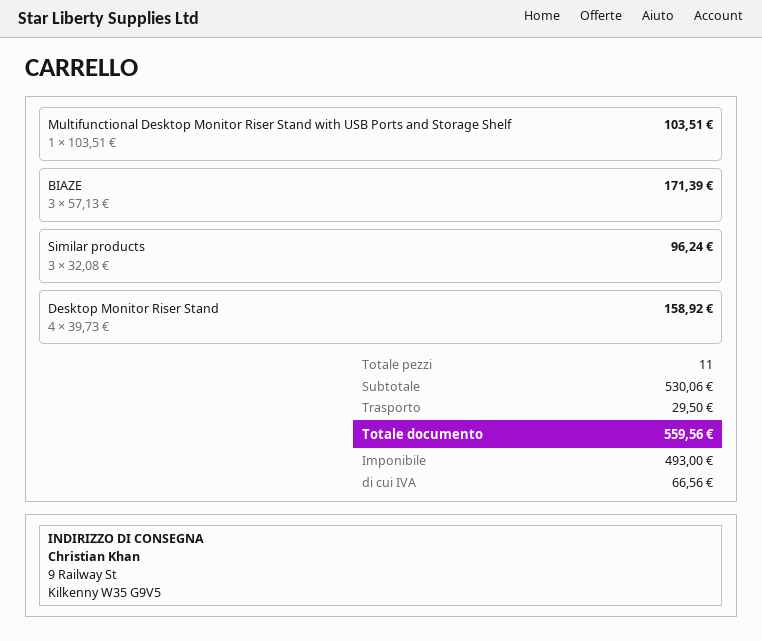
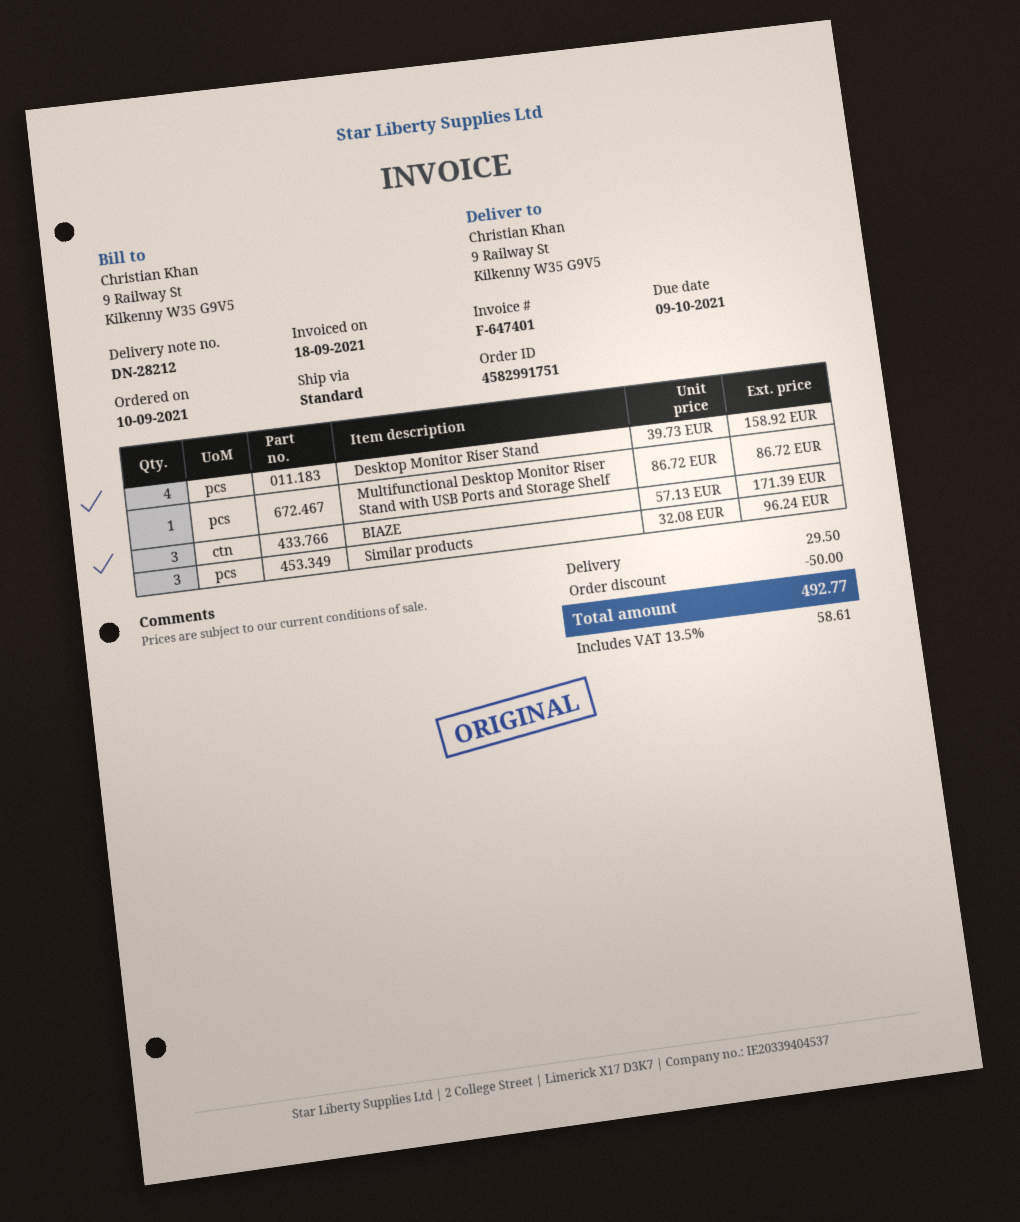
Multifunctional Desktop Monitor Riser Stand with USB Ports and Storage Shelf: 1 x 103.51 = 103.51 -> 1 x 86.72 = 86.72
discount: none -> 50.00
tax: 66.56 -> 58.61
total: 559.56 -> 492.77

